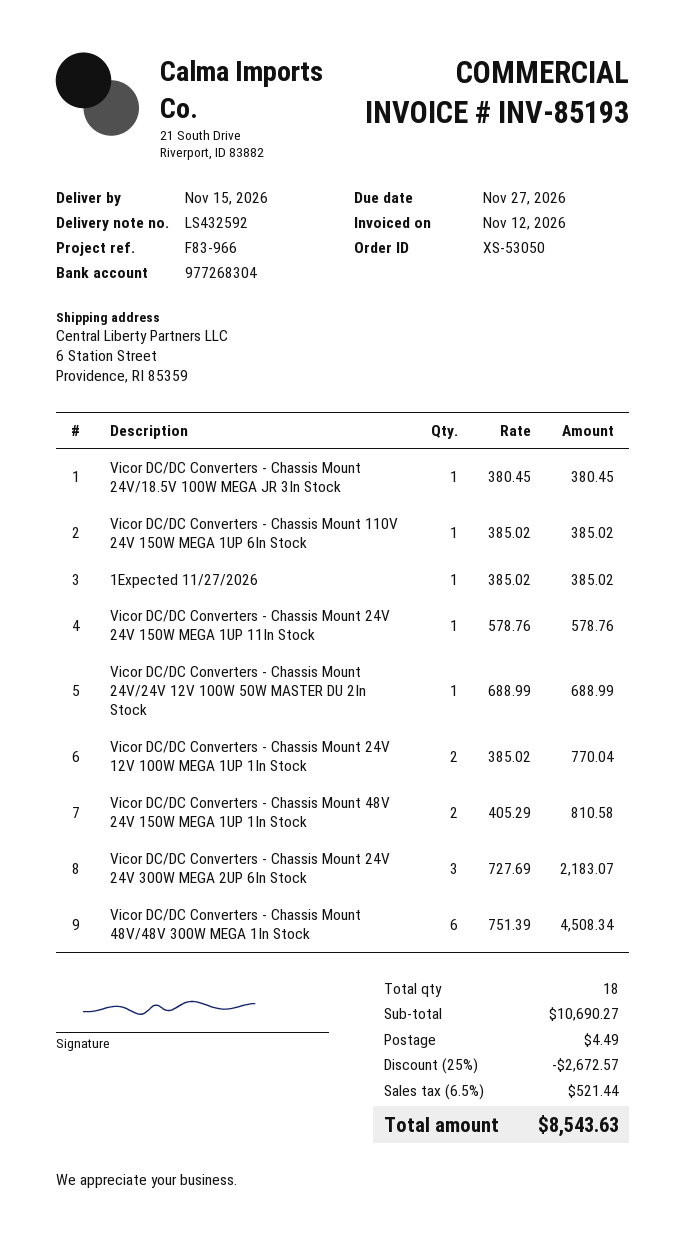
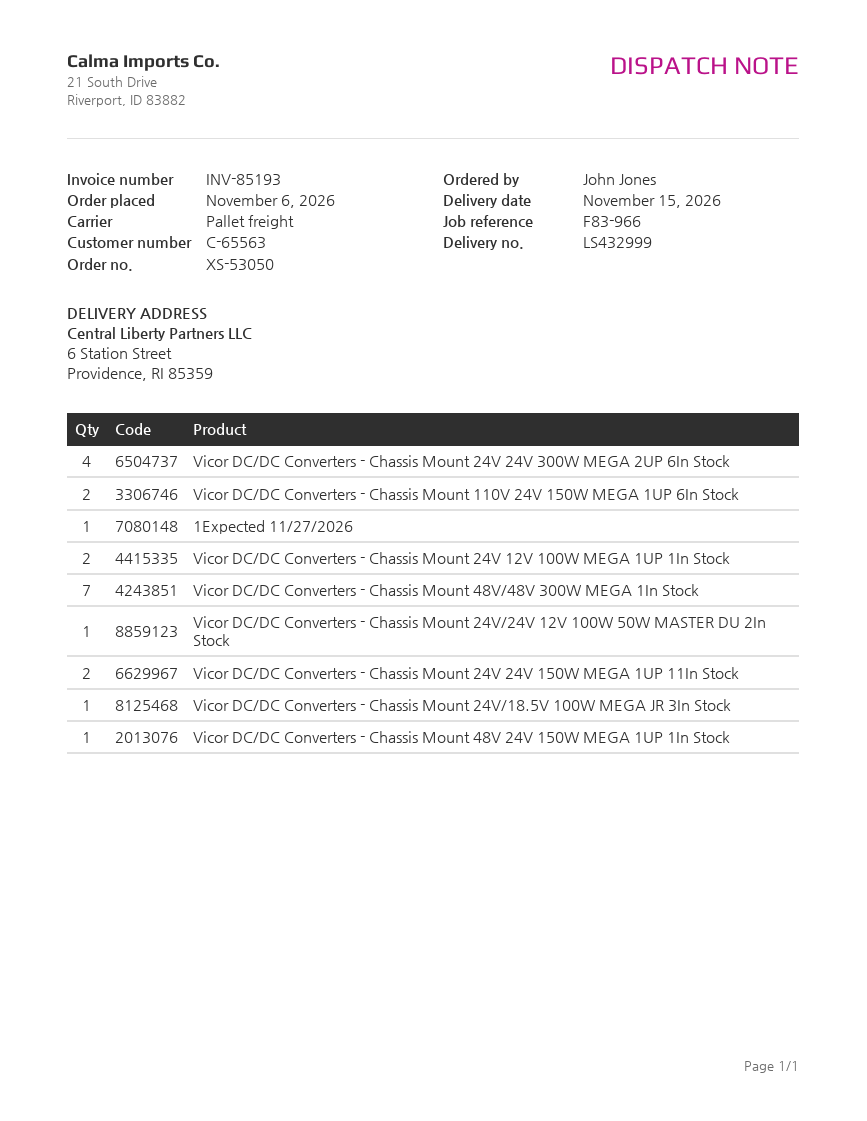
delivery note number: LS432592 -> LS432999
Vicor DC/DC Converters - Chassis Mount 110V 24V 150W MEGA 1UP 6In Stock: 1 -> 2
Vicor DC/DC Converters - Chassis Mount 24V 24V 150W MEGA 1UP 11In Stock: 1 -> 2
Vicor DC/DC Converters - Chassis Mount 48V 24V 150W MEGA 1UP 1In Stock: 2 -> 1
Vicor DC/DC Converters - Chassis Mount 24V 24V 300W MEGA 2UP 6In Stock: 3 -> 4
Vicor DC/DC Converters - Chassis Mount 48V/48V 300W MEGA 1In Stock: 6 -> 7

